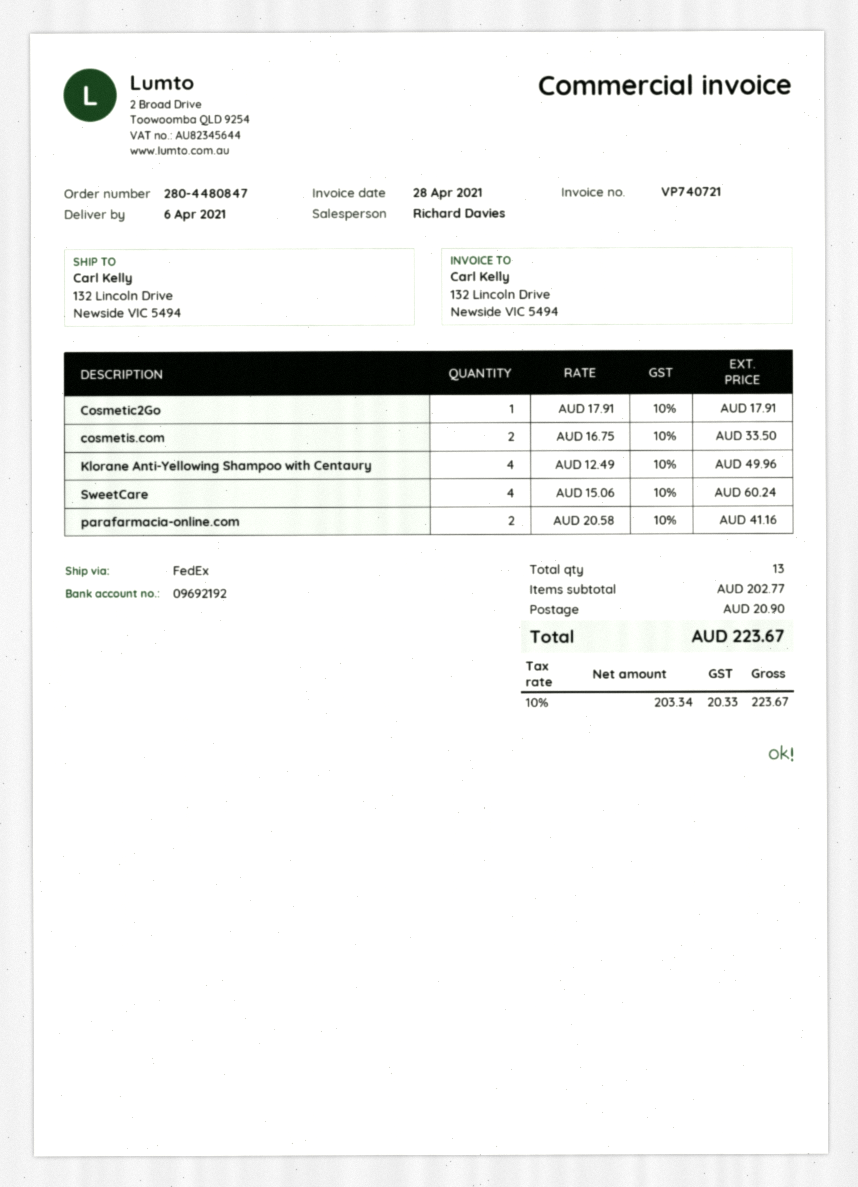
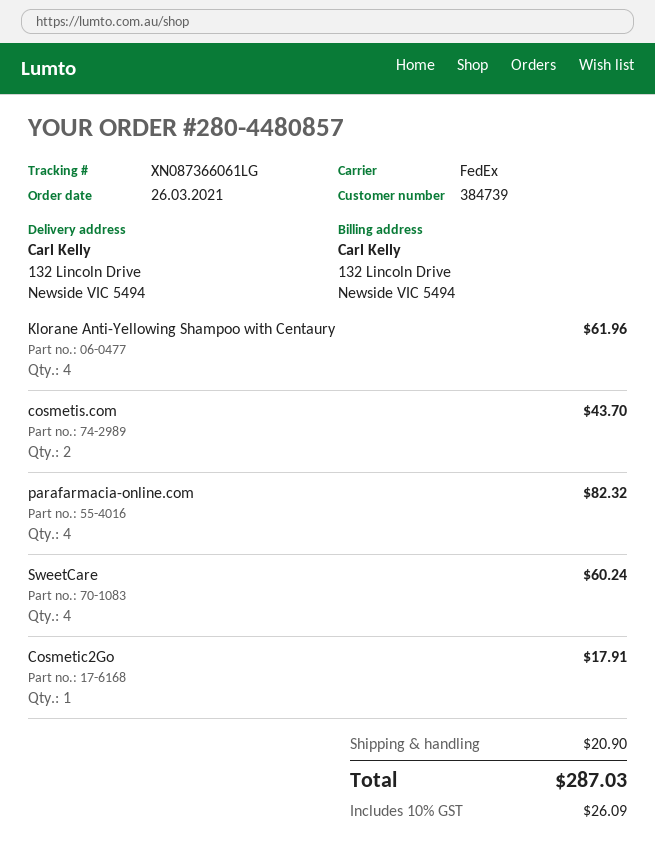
order number: 280-4480847 -> 280-4480857
cosmetis.com: 2 for 33.50 -> 2 for 43.70
Klorane Anti-Yellowing Shampoo with Centaury: 4 for 49.96 -> 4 for 61.96
parafarmacia-online.com: 2 for 41.16 -> 4 for 82.32
tax: 10% = 20.33 -> 10% = 26.09
total: 223.67 -> 287.03

